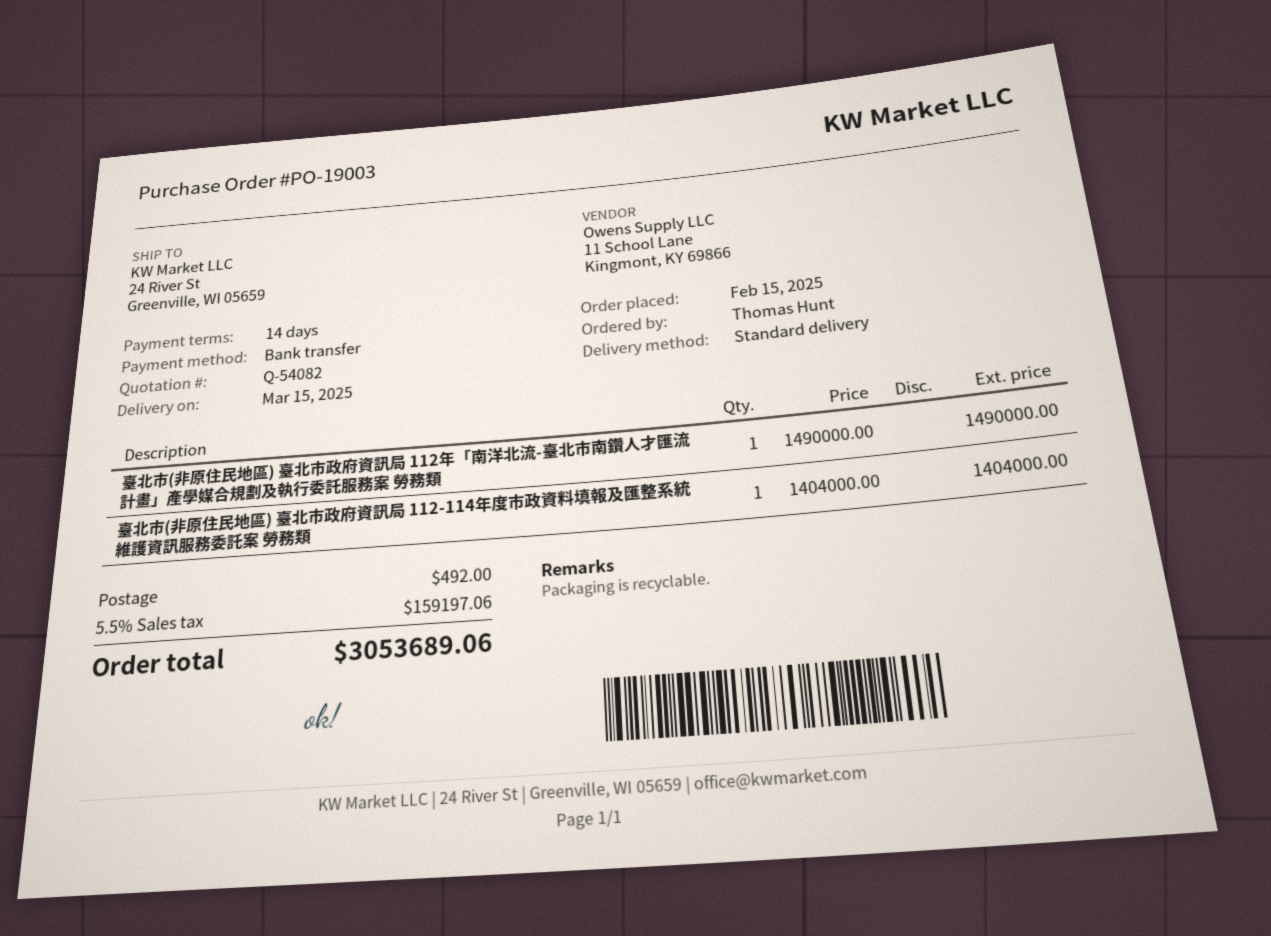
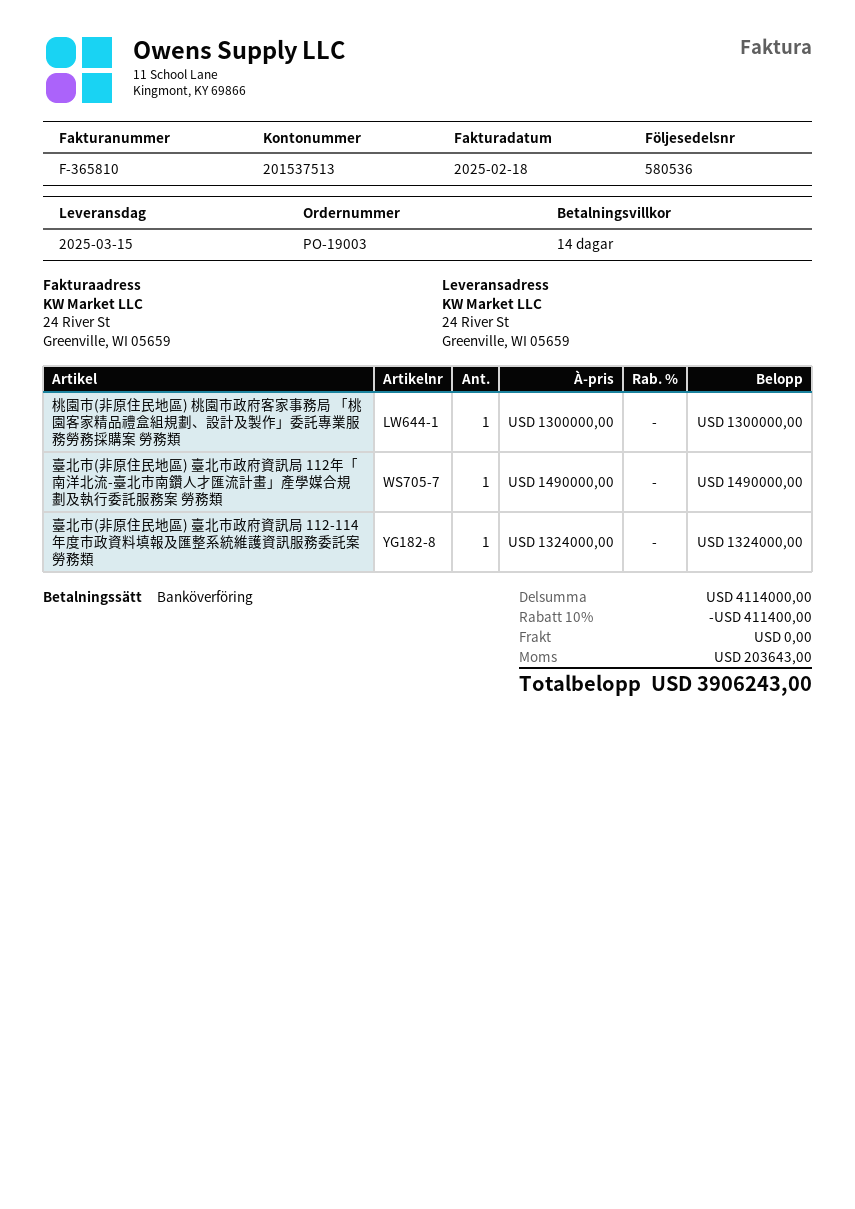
臺北市(非原住民地區) 臺北市政府資訊局 112-114年度市政資料填報及匯整系統維護資訊服務委託案 勞務類: 1 x 1404000.00 = 1404000.00 -> 1 x 1324000.00 = 1324000.00
桃園市(非原住民地區) 桃園市政府客家事務局 「桃園客家精品禮盒組規劃、設計及製作」委託專業服務勞務採購案 勞務類: none -> 1 x 1300000.00 = 1300000.00
discount: none -> 10% = 411400.00
shipping: 492.00 -> 0.00
tax: 159197.06 -> 203643.00
total: 3053689.06 -> 3906243.00

